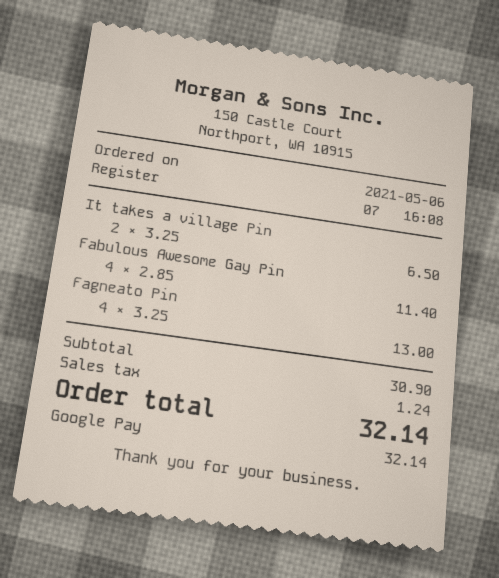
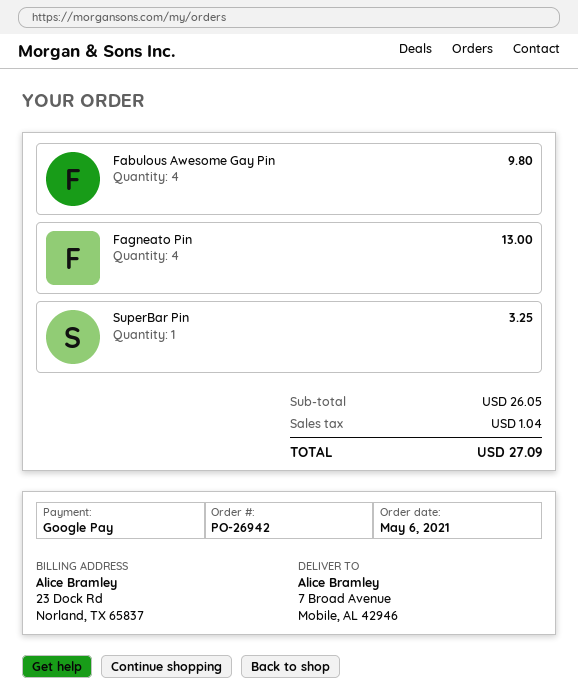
It takes a village Pin: 2 for 6.50 -> none
Fabulous Awesome Gay Pin: 4 for 11.40 -> 4 for 9.80
SuperBar Pin: none -> 1 for 3.25
subtotal: 30.90 -> 26.05
tax: 1.24 -> 1.04
total: 32.14 -> 27.09

